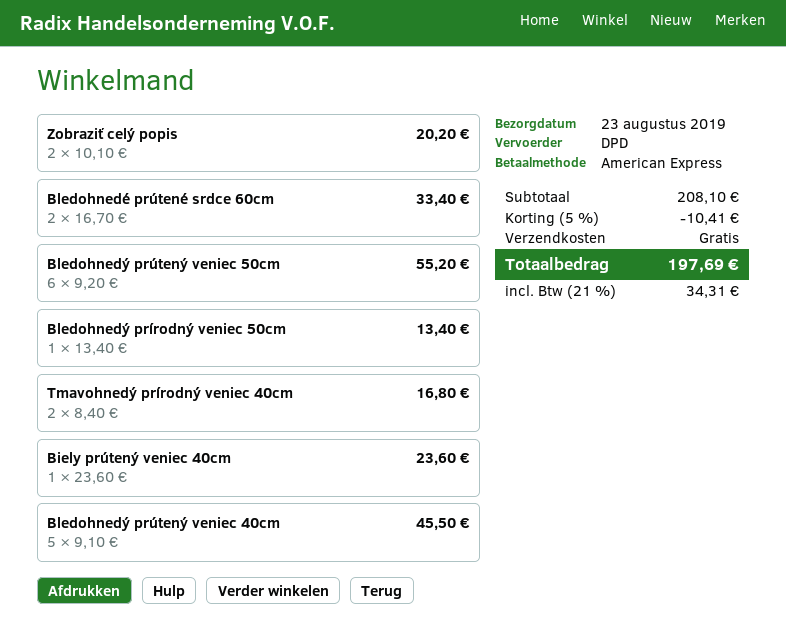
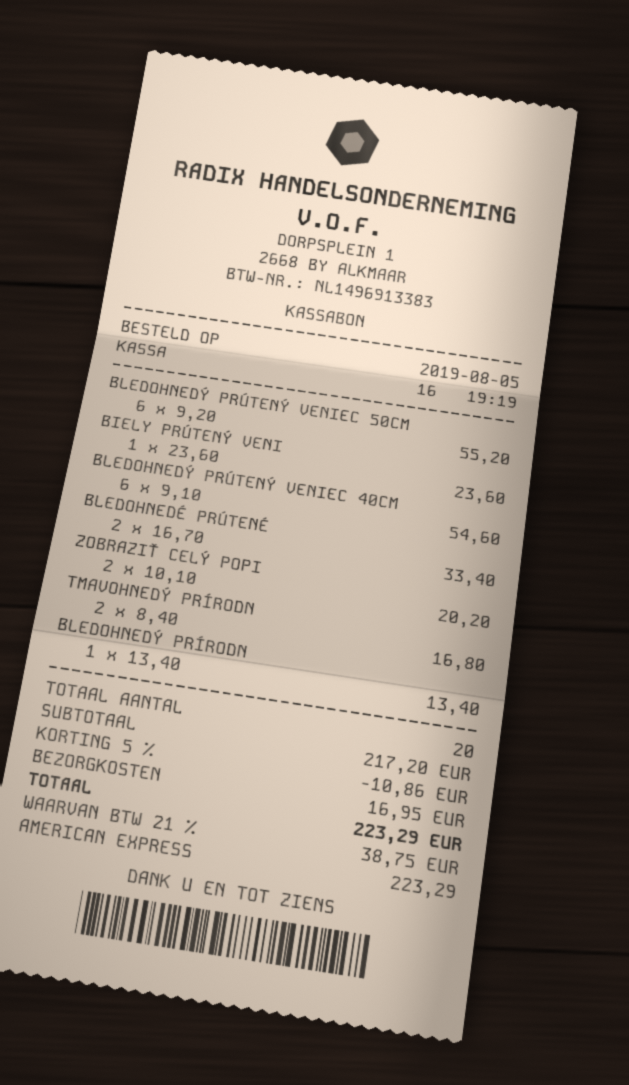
Bledohnedý prútený veniec 40cm: 5 x 9.10 = 45.50 -> 6 x 9.10 = 54.60
subtotal: 208.10 -> 217.20
discount: 5% = 10.41 -> 5% = 10.86
shipping: 0.00 -> 16.95
tax: 21% = 34.31 -> 21% = 38.75
total: 197.69 -> 223.29

